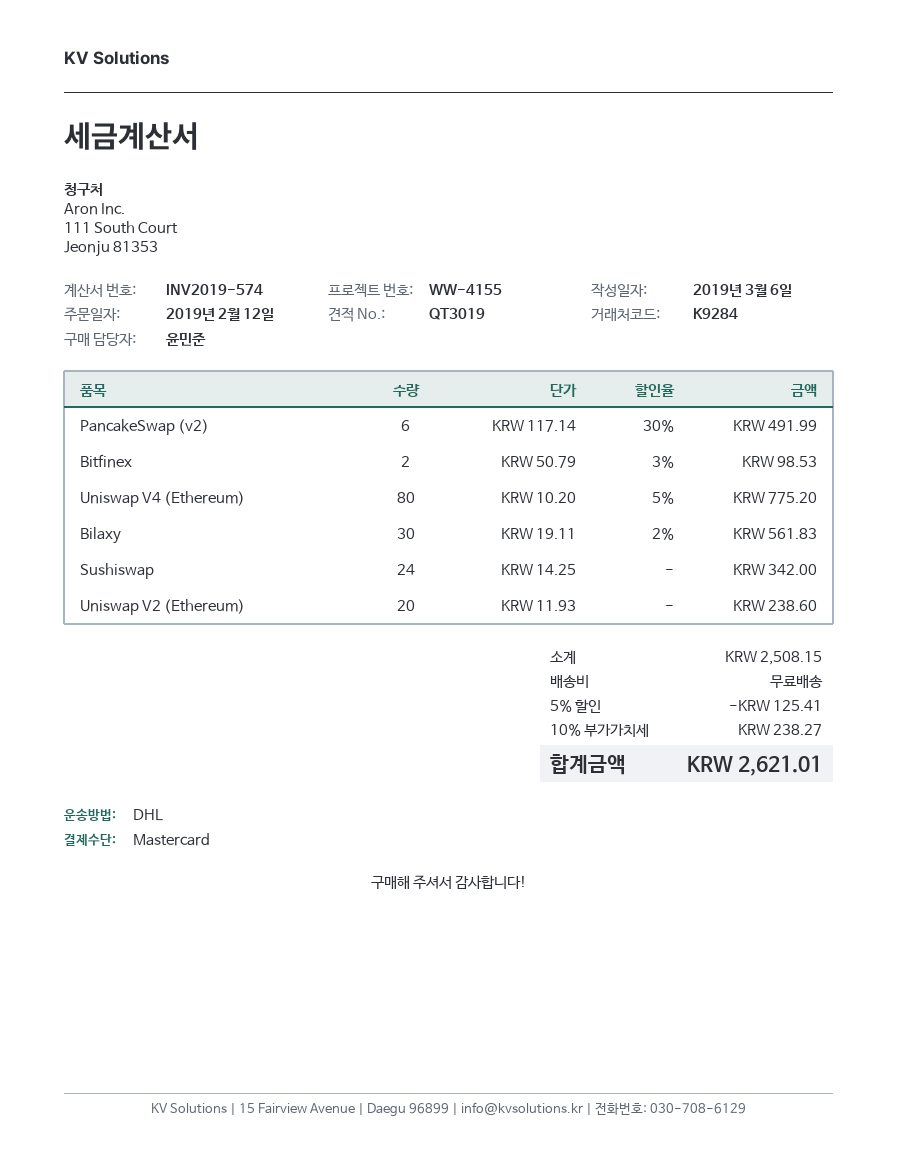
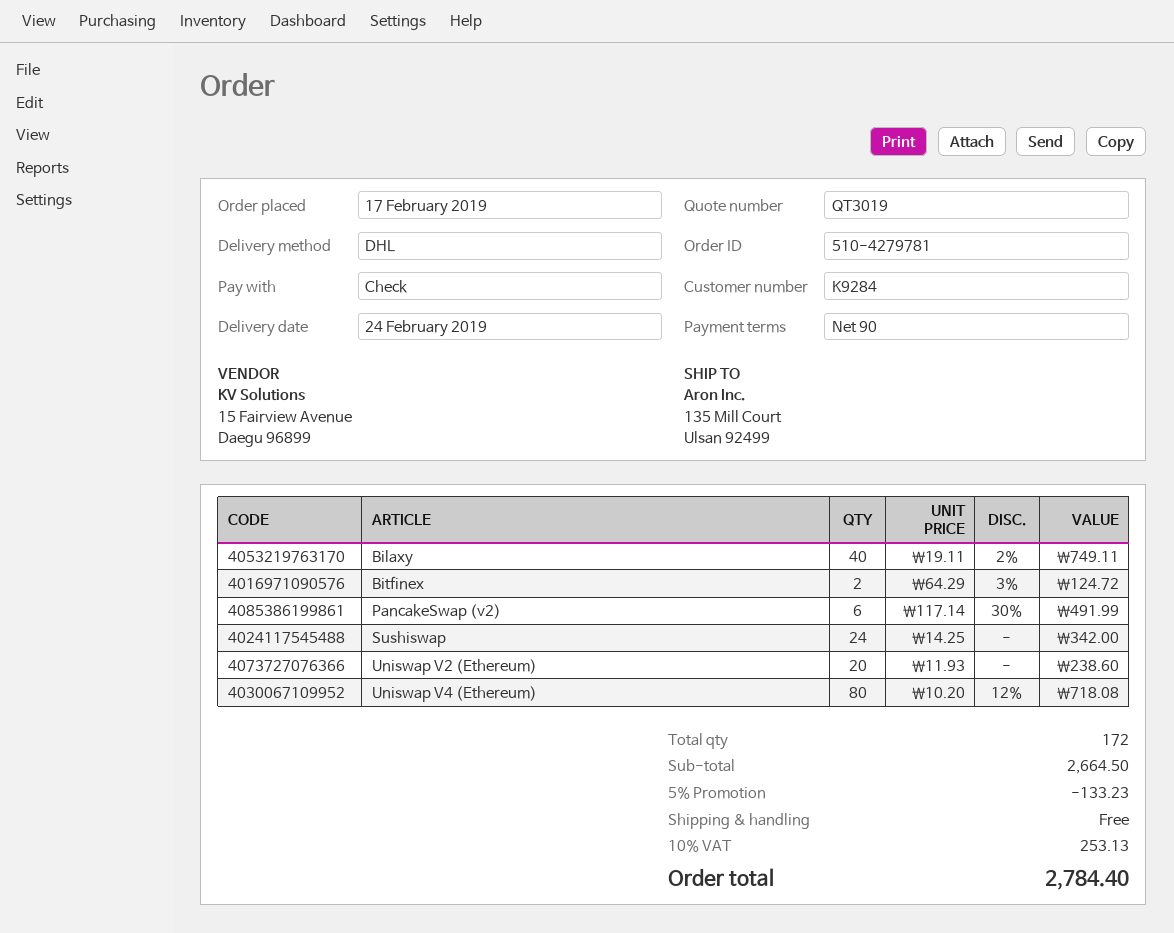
order date: 2019-02-12 -> 2019-02-17
payment method: Mastercard -> cheque
Bitfinex: 2 x 50.79 - 3% = 98.53 -> 2 x 64.29 - 3% = 124.72
Uniswap V4 (Ethereum): 80 x 10.20 - 5% = 775.20 -> 80 x 10.20 - 12% = 718.08
Bilaxy: 30 x 19.11 - 2% = 561.83 -> 40 x 19.11 - 2% = 749.11
subtotal: 2508.15 -> 2664.50
discount: 5% = 125.41 -> 5% = 133.23
tax: 10% = 238.27 -> 10% = 253.13
total: 2621.01 -> 2784.40

